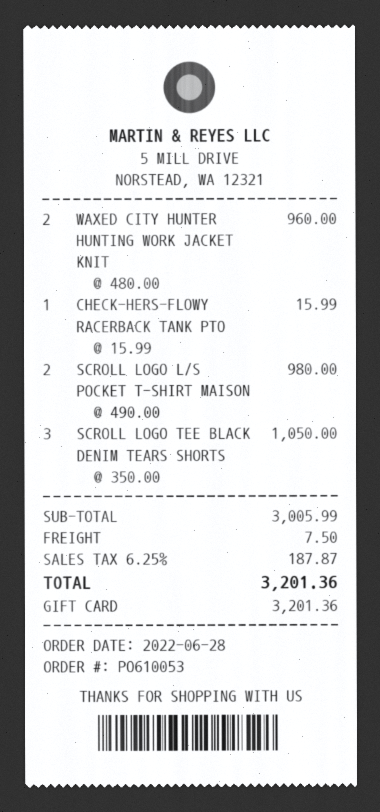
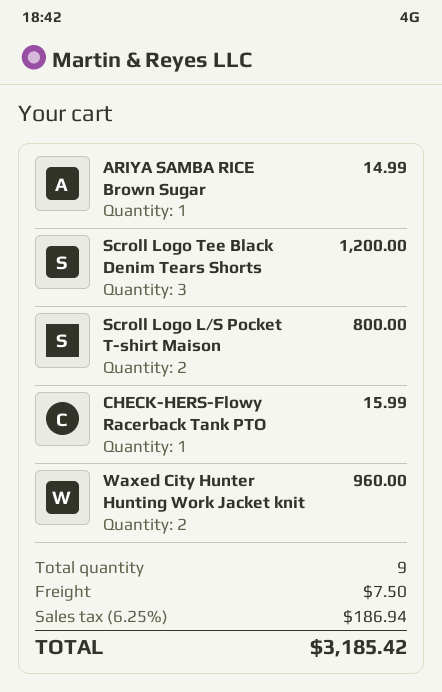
SCROLL LOGO L/S POCKET T-SHIRT MAISON: 2 for 980.00 -> 2 for 800.00
SCROLL LOGO TEE BLACK DENIM TEARS SHORTS: 3 for 1050.00 -> 3 for 1200.00
ARIYA SAMBA RICE Brown Sugar: none -> 1 for 14.99
tax: 6.25% = 187.87 -> 6.25% = 186.94
total: 3201.36 -> 3185.42

